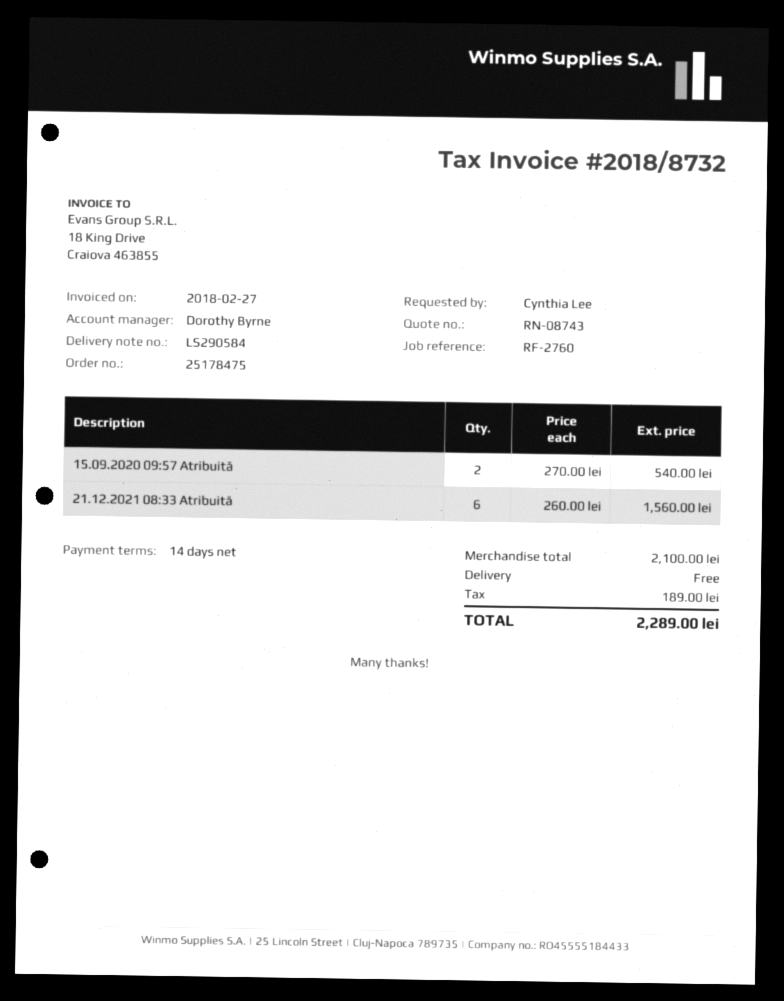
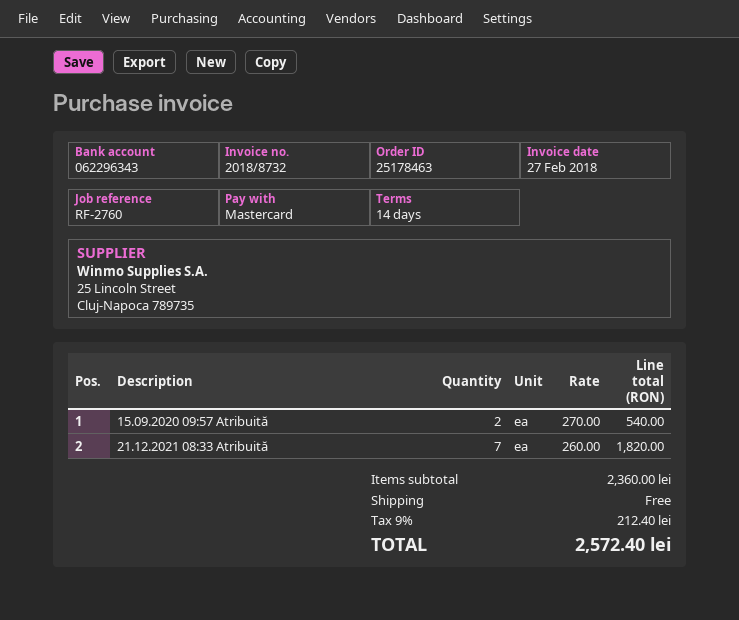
order number: 25178475 -> 25178463
21.12.2021 08:33 Atribuită: 6 x 260.00 = 1560.00 -> 7 x 260.00 = 1820.00
subtotal: 2100.00 -> 2360.00
tax: 189.00 -> 212.40
total: 2289.00 -> 2572.40

